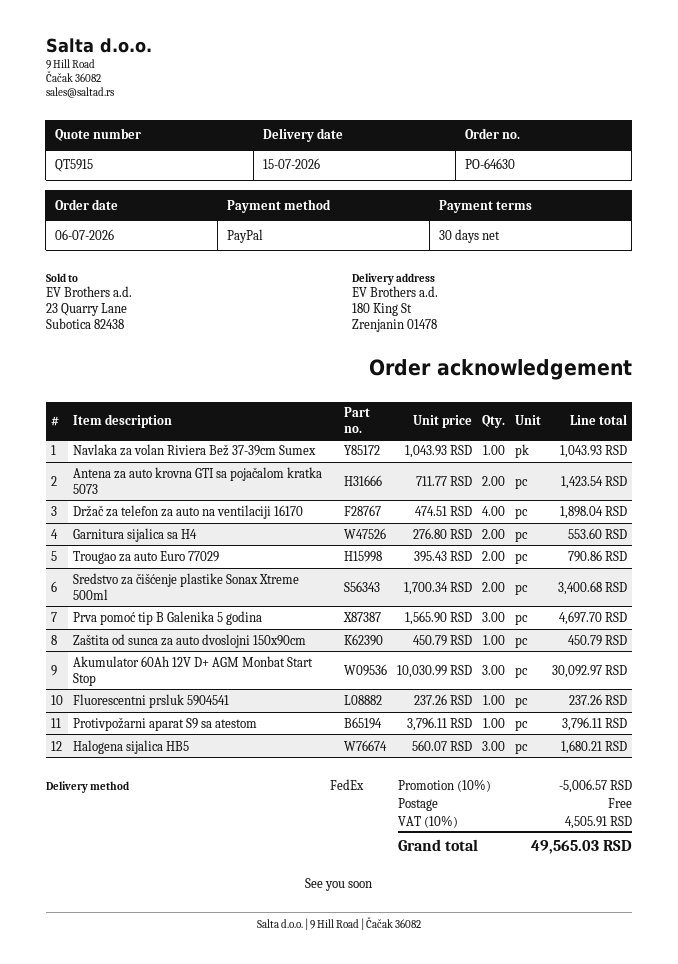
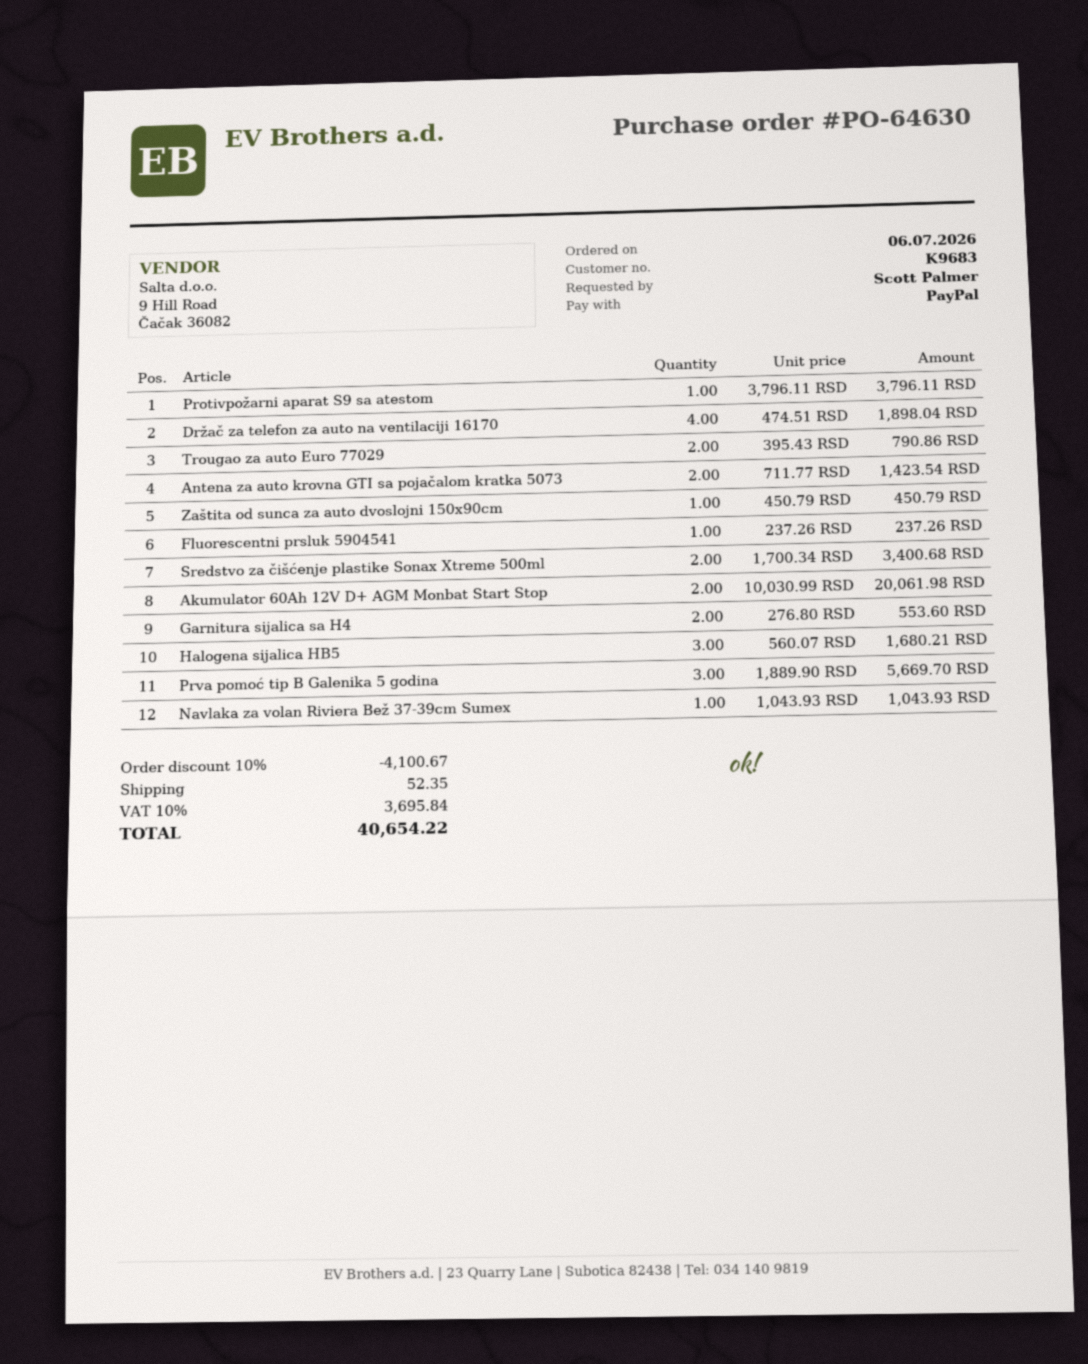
Prva pomoć tip B Galenika 5 godina: 3 x 1565.90 = 4697.70 -> 3 x 1889.90 = 5669.70
Akumulator 60Ah 12V D+ AGM Monbat Start Stop: 3 x 10030.99 = 30092.97 -> 2 x 10030.99 = 20061.98
discount: 10% = 5006.57 -> 10% = 4100.67
shipping: 0.00 -> 52.35
tax: 10% = 4505.91 -> 10% = 3695.84
total: 49565.03 -> 40654.22

